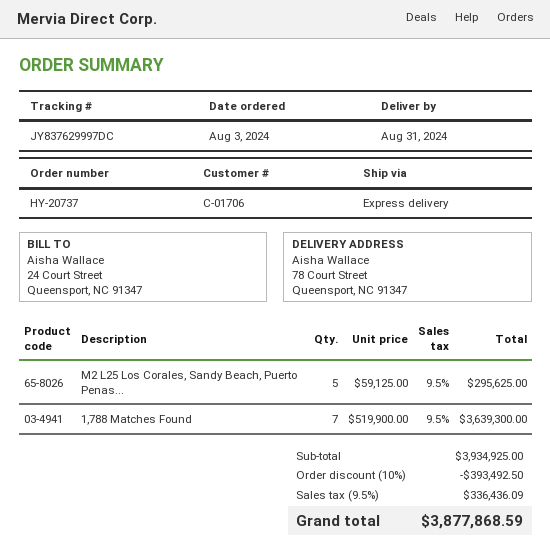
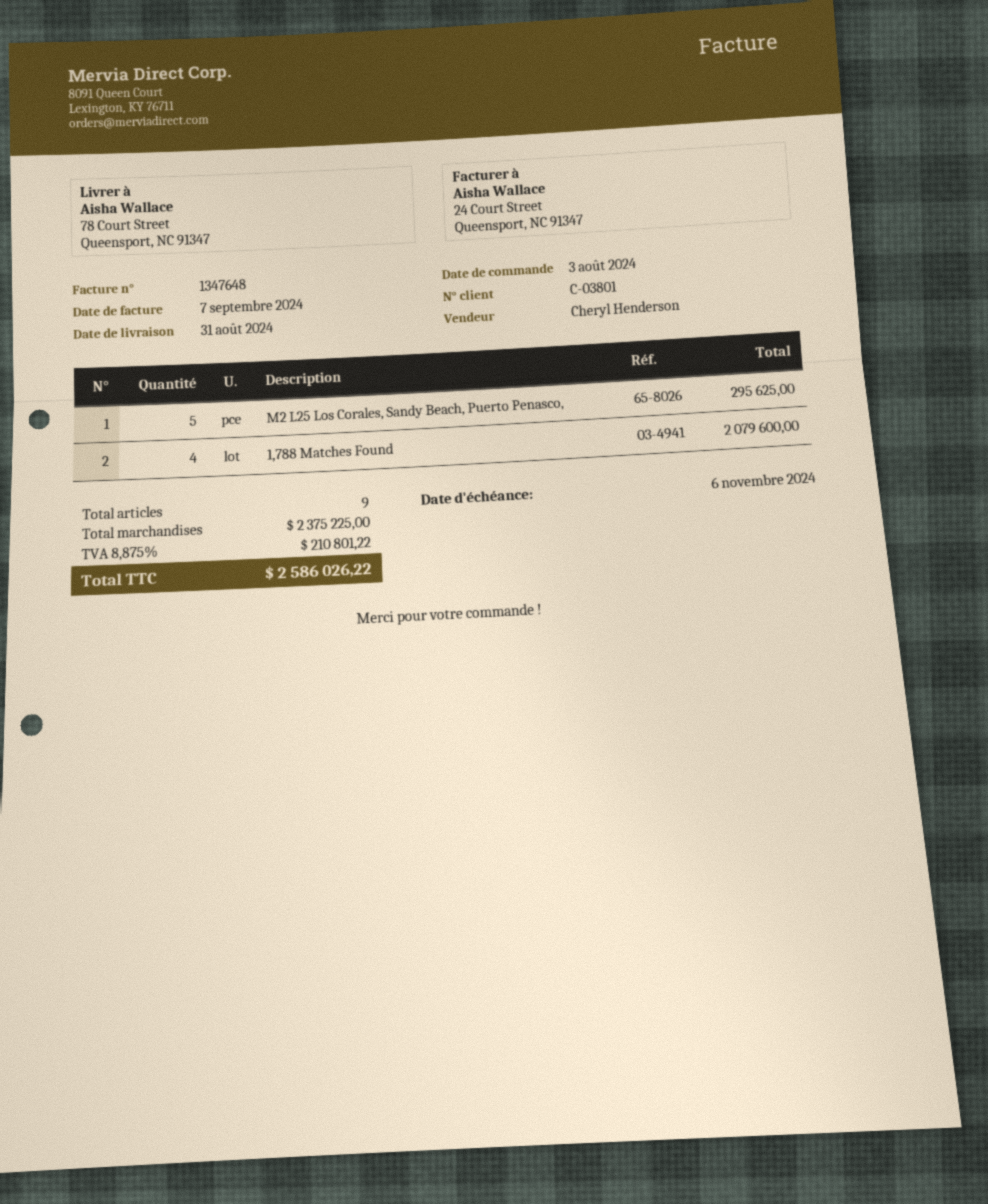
customer number: C-01706 -> C-03801
1,788 Matches Found: 7 for 3639300.00 -> 4 for 2079600.00
subtotal: 3934925.00 -> 2375225.00
discount: 10% = 393492.50 -> none
tax: 9.5% = 336436.09 -> 8.875% = 210801.22
total: 3877868.59 -> 2586026.22

